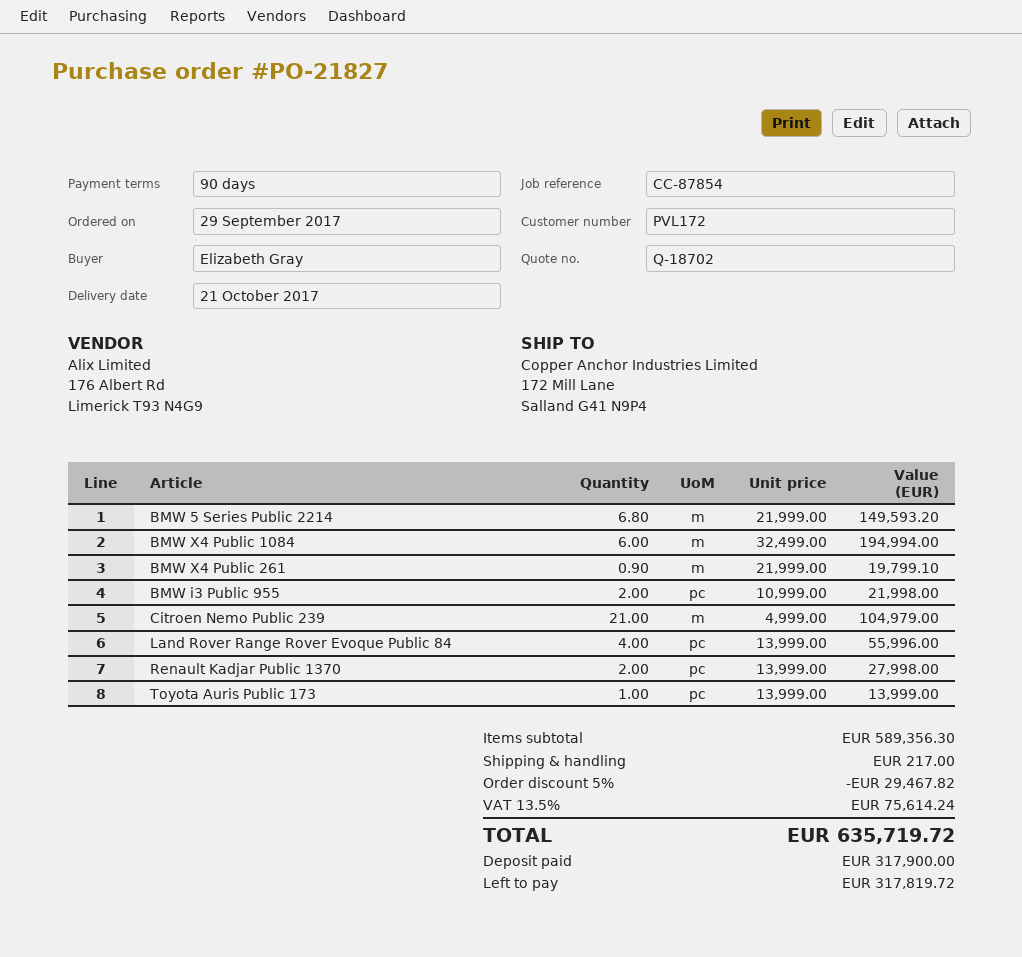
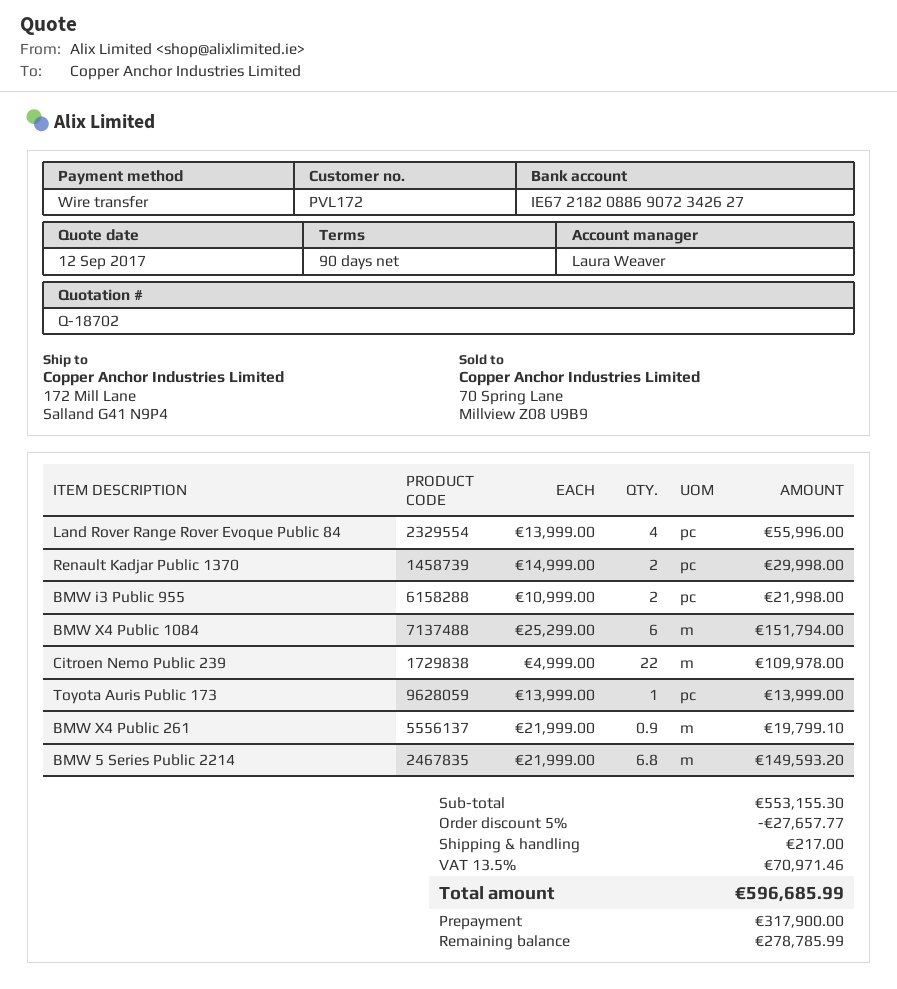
BMW X4 Public 1084: 6 x 32499.00 = 194994.00 -> 6 x 25299.00 = 151794.00
Citroen Nemo Public 239: 21 x 4999.00 = 104979.00 -> 22 x 4999.00 = 109978.00
Renault Kadjar Public 1370: 2 x 13999.00 = 27998.00 -> 2 x 14999.00 = 29998.00
subtotal: 589356.30 -> 553155.30
discount: 5% = 29467.82 -> 5% = 27657.77
tax: 13.5% = 75614.24 -> 13.5% = 70971.46
total: 635719.72 -> 596685.99
balance: 317819.72 -> 278785.99

